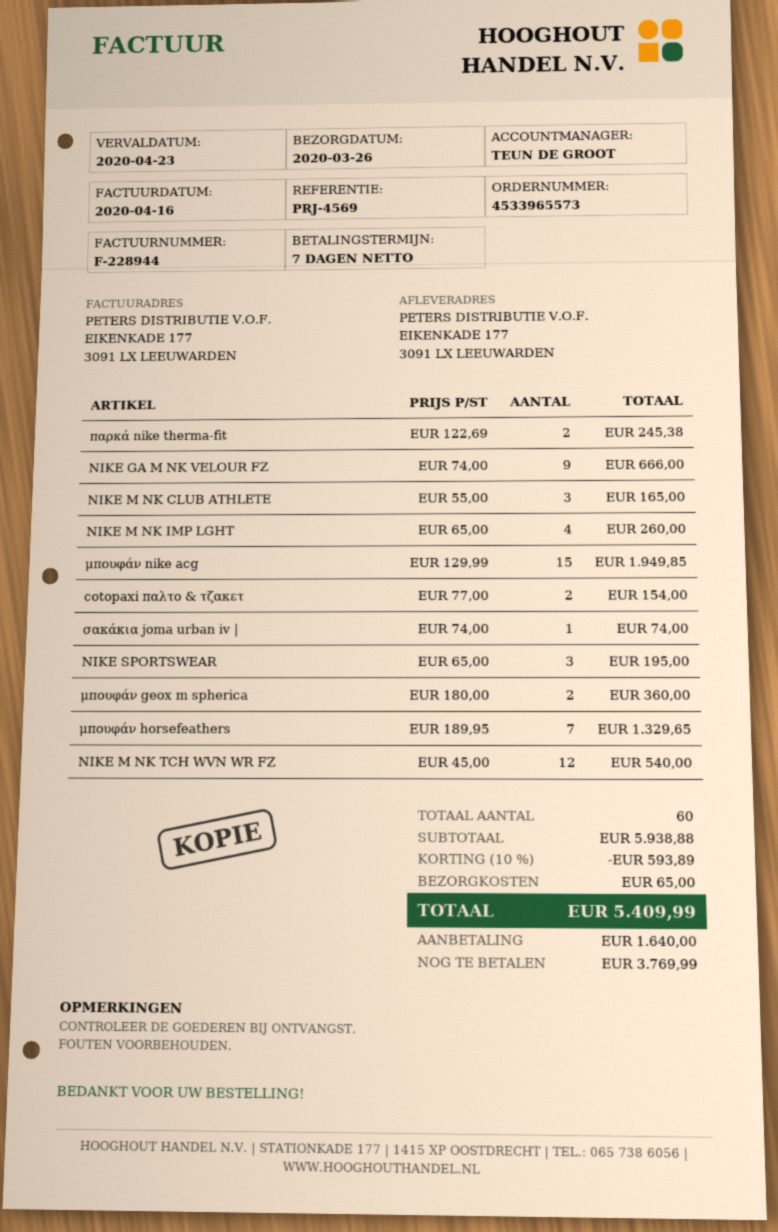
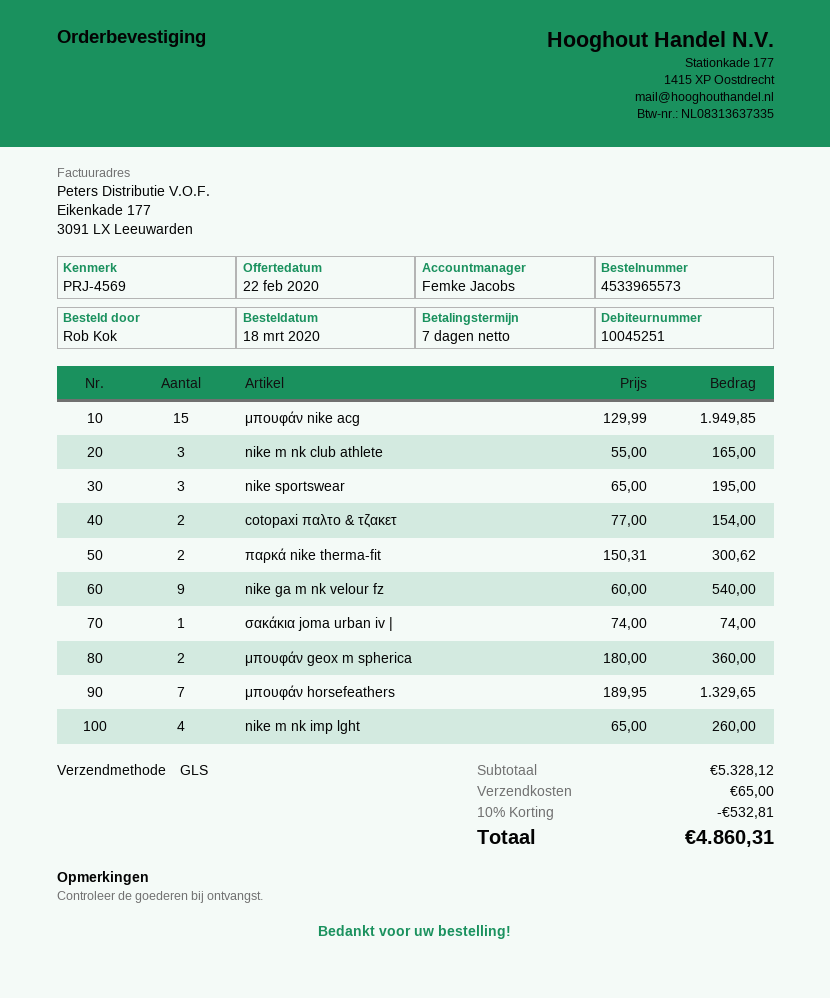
sales rep: TEUN DE GROOT -> Femke Jacobs
παρκά nike therma-fit: 2 x 122.69 = 245.38 -> 2 x 150.31 = 300.62
NIKE GA M NK VELOUR FZ: 9 x 74.00 = 666.00 -> 9 x 60.00 = 540.00
NIKE M NK TCH WVN WR FZ: 12 x 45.00 = 540.00 -> none
subtotal: 5938.88 -> 5328.12
discount: 10% = 593.89 -> 10% = 532.81
total: 5409.99 -> 4860.31

